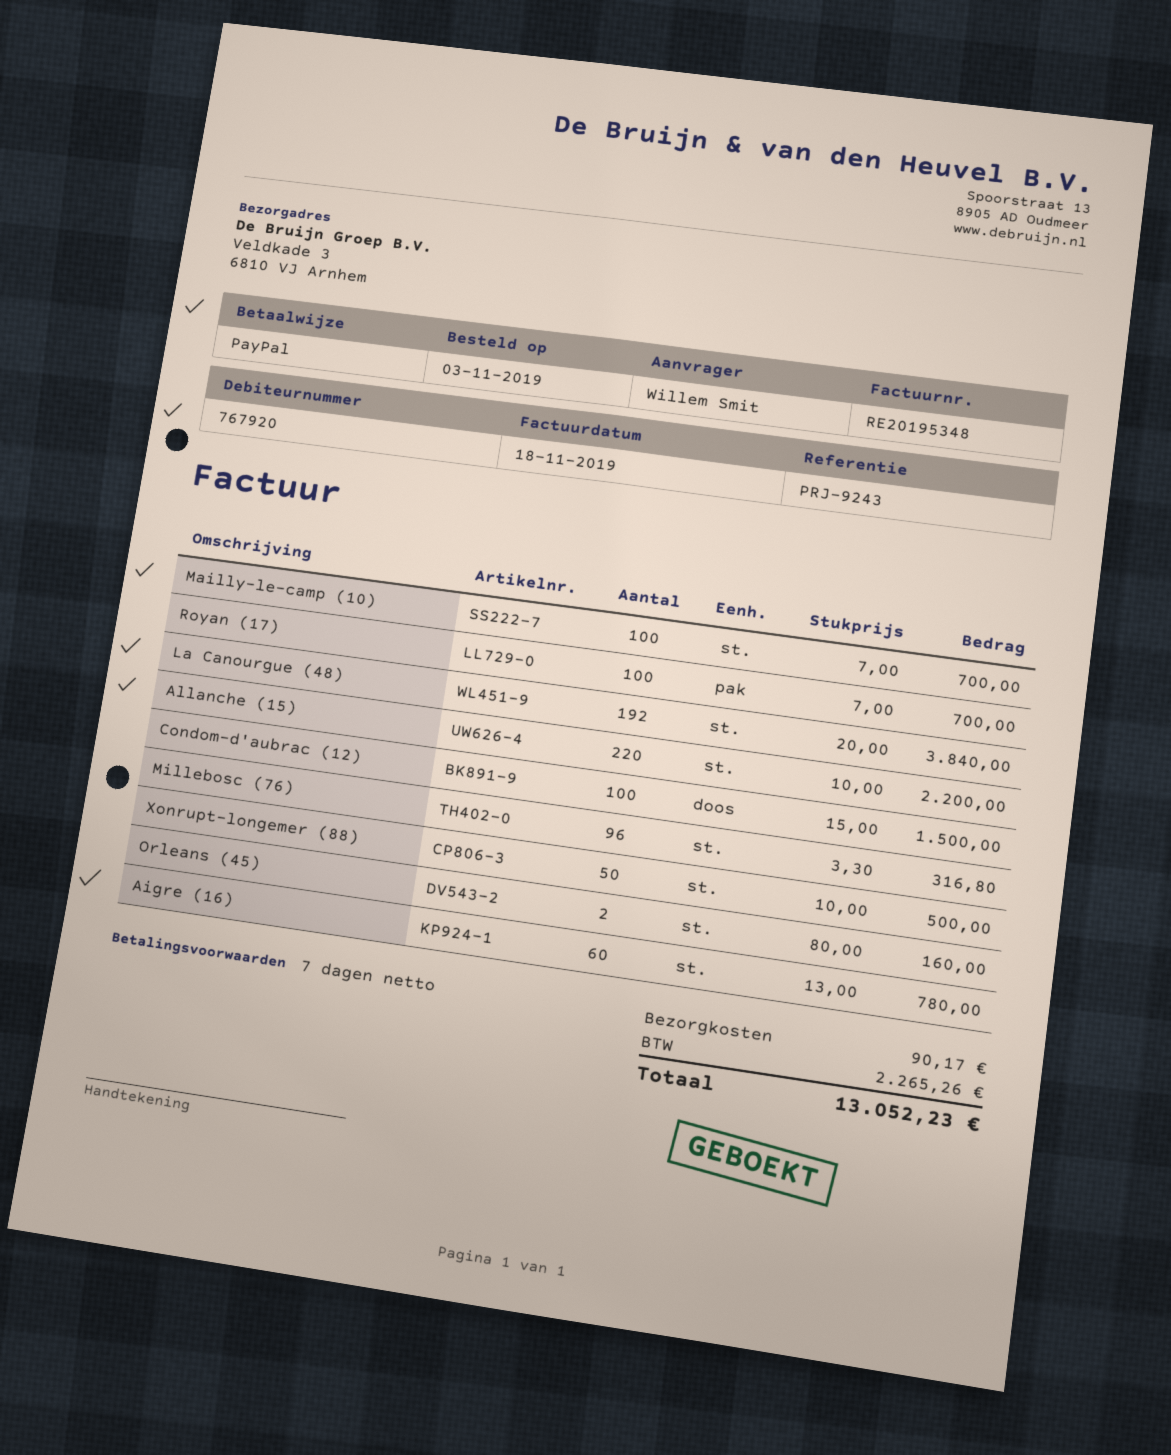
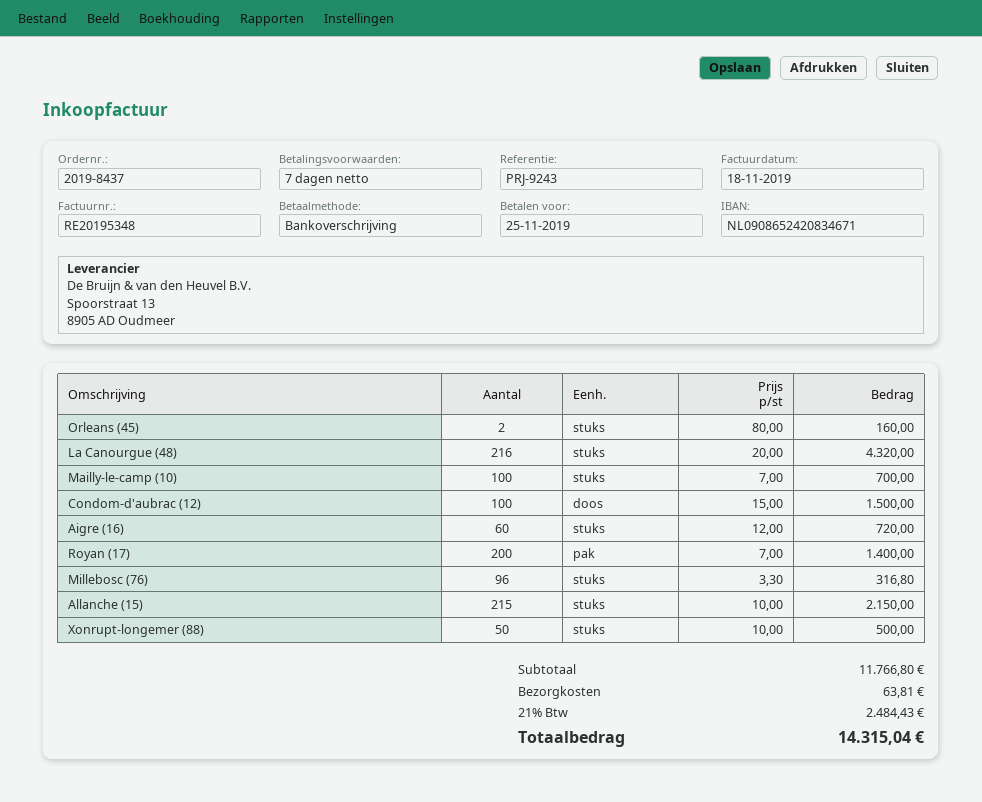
payment method: PayPal -> bank transfer
Royan (17): 100 x 7.00 = 700.00 -> 200 x 7.00 = 1400.00
La Canourgue (48): 192 x 20.00 = 3840.00 -> 216 x 20.00 = 4320.00
Allanche (15): 220 x 10.00 = 2200.00 -> 215 x 10.00 = 2150.00
Aigre (16): 60 x 13.00 = 780.00 -> 60 x 12.00 = 720.00
shipping: 90.17 -> 63.81
tax: 2265.26 -> 2484.43
total: 13052.23 -> 14315.04

